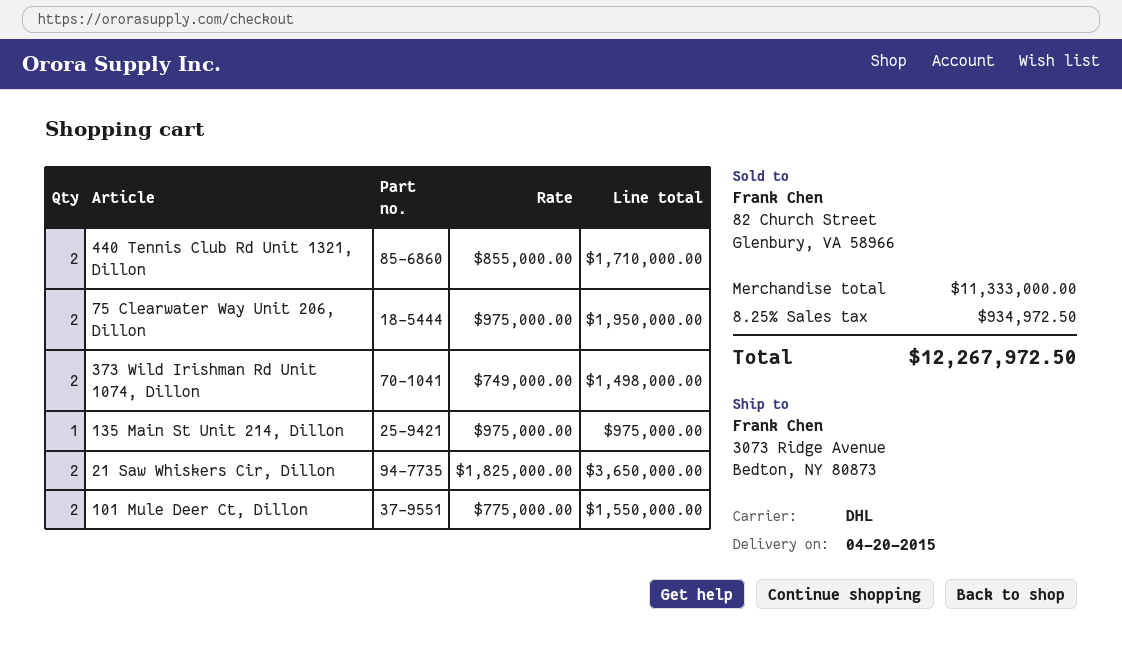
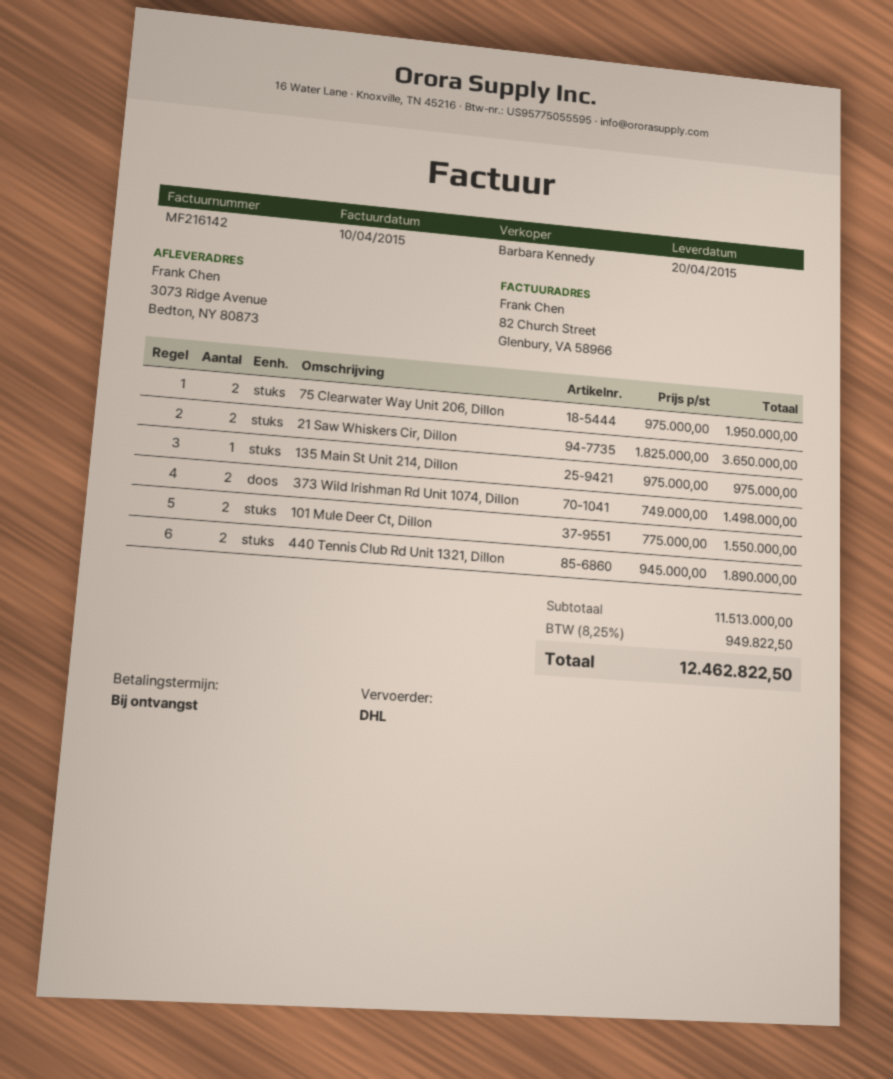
440 Tennis Club Rd Unit 1321, Dillon: 2 x 855000.00 = 1710000.00 -> 2 x 945000.00 = 1890000.00
subtotal: 11333000.00 -> 11513000.00
tax: 8.25% = 934972.50 -> 8.25% = 949822.50
total: 12267972.50 -> 12462822.50

